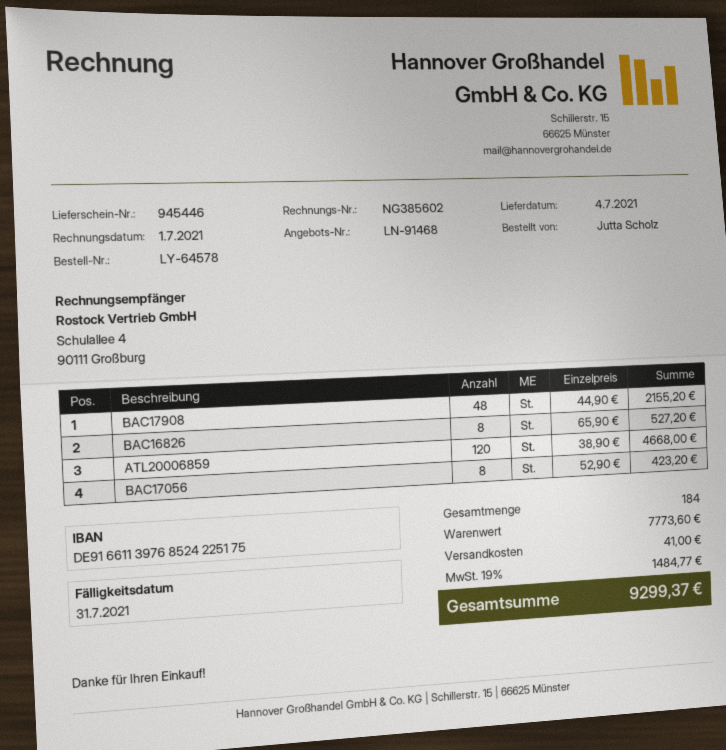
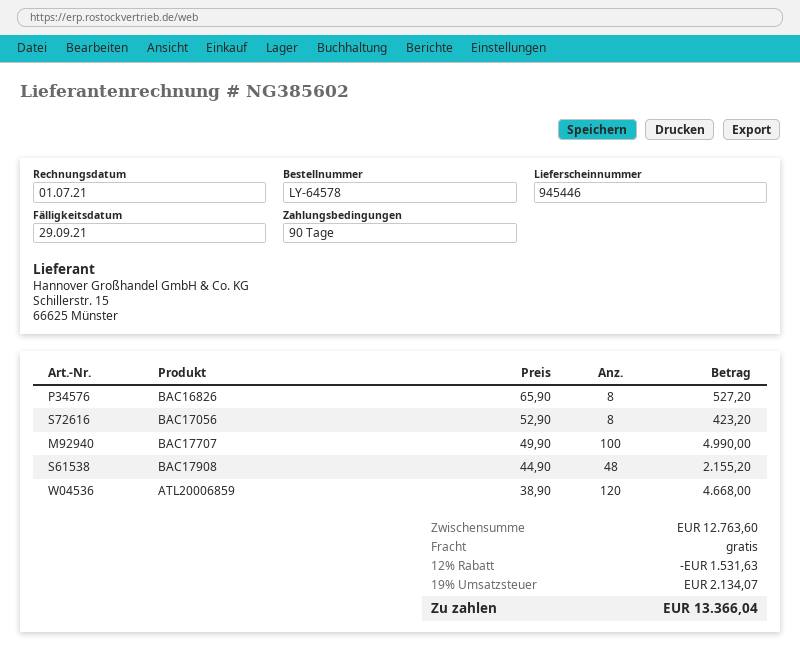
due date: 2021-07-31 -> 2021-09-29
BAC17707: none -> 100 x 49.90 = 4990.00
subtotal: 7773.60 -> 12763.60
discount: none -> 12% = 1531.63
shipping: 41.00 -> 0.00
tax: 19% = 1484.77 -> 19% = 2134.07
total: 9299.37 -> 13366.04

